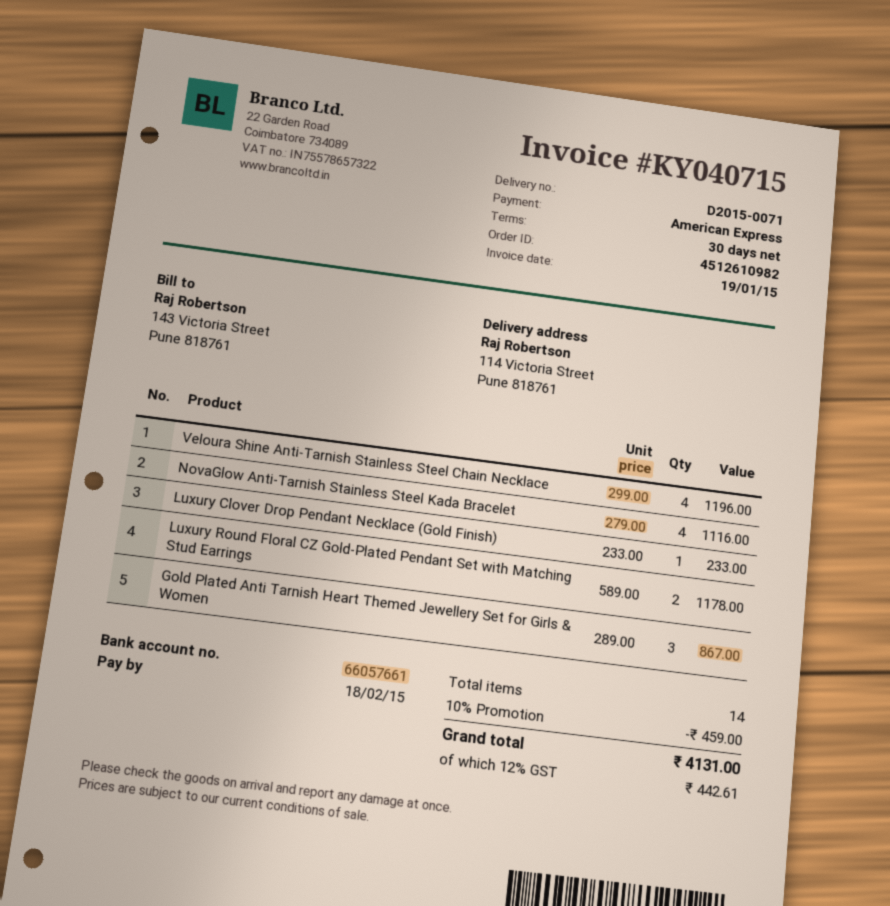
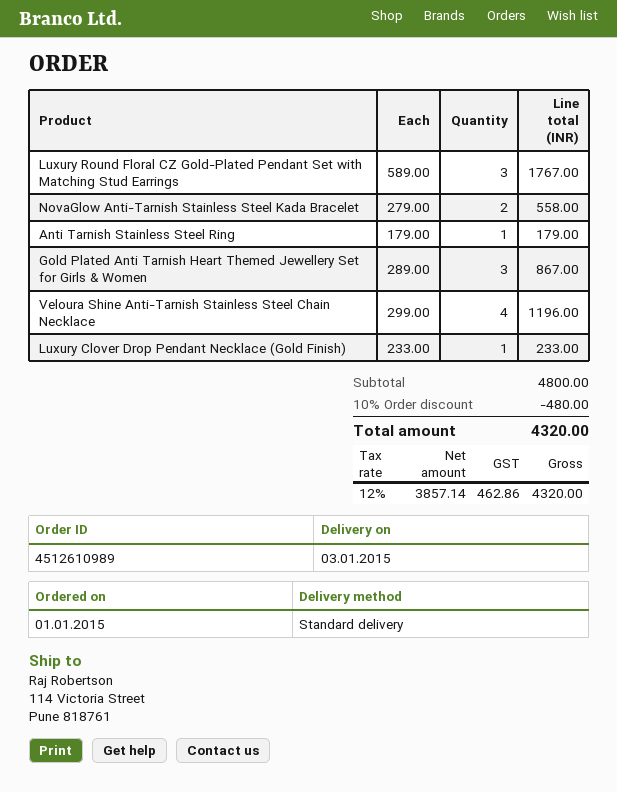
order number: 4512610982 -> 4512610989
NovaGlow Anti-Tarnish Stainless Steel Kada Bracelet: 4 x 279.00 = 1116.00 -> 2 x 279.00 = 558.00
Luxury Round Floral CZ Gold-Plated Pendant Set with Matching Stud Earrings: 2 x 589.00 = 1178.00 -> 3 x 589.00 = 1767.00
Anti Tarnish Stainless Steel Ring: none -> 1 x 179.00 = 179.00
discount: 10% = 459.00 -> 10% = 480.00
tax: 12% = 442.61 -> 12% = 462.86
total: 4131.00 -> 4320.00

